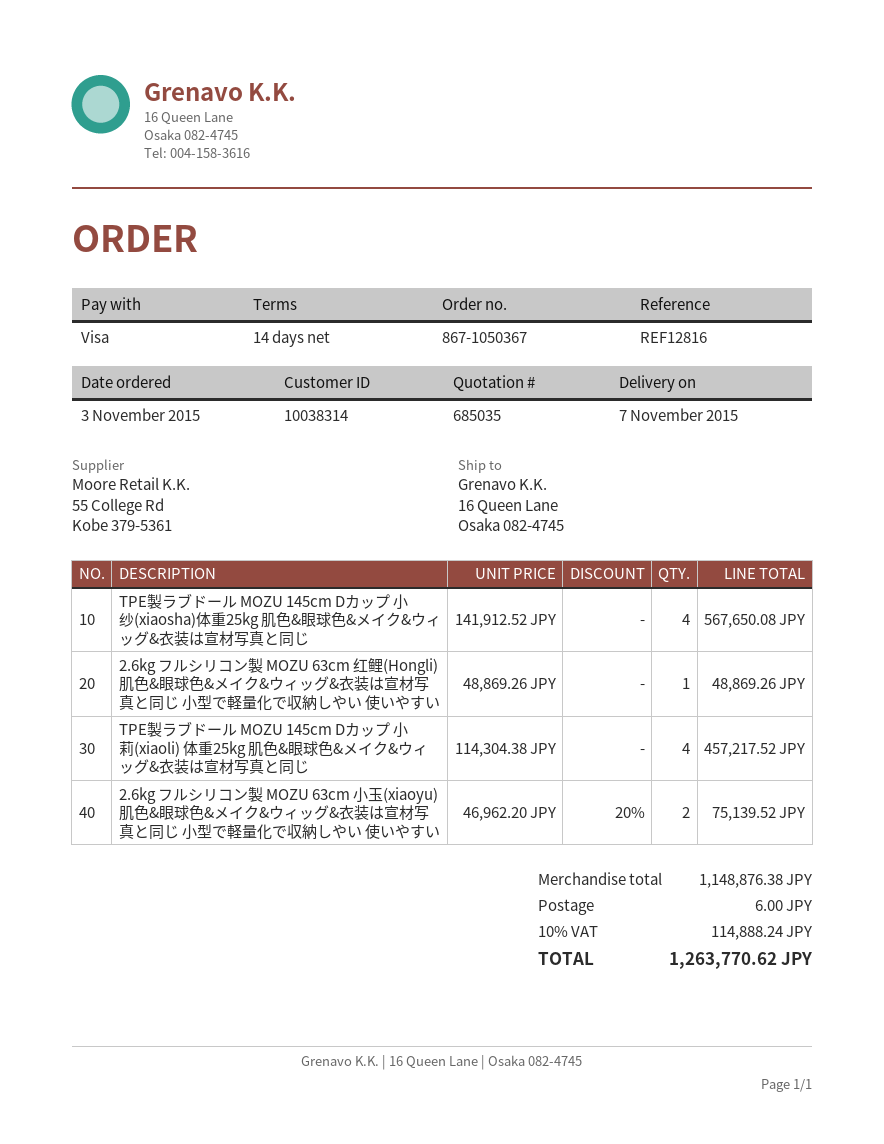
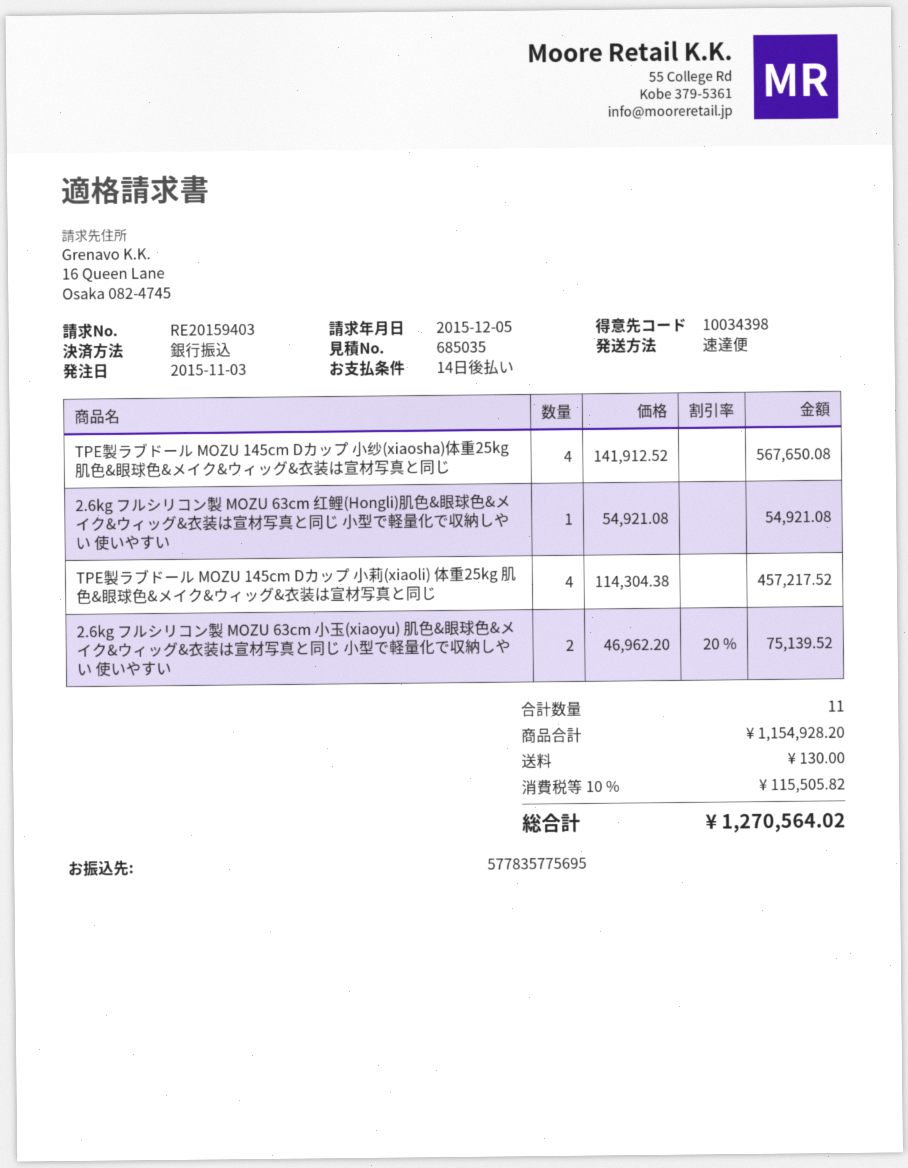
customer number: 10038314 -> 10034398
payment method: Visa -> bank transfer
2.6kg フルシリコン製 MOZU 63cm 红鲤(Hongli)肌色&眼球色&メイク&ウィッグ&衣装は宣材写真と同じ 小型で軽量化で収納しやい 使いやすい: 1 x 48869.26 = 48869.26 -> 1 x 54921.08 = 54921.08
subtotal: 1148876.38 -> 1154928.20
shipping: 6.00 -> 130.00
tax: 10% = 114888.24 -> 10% = 115505.82
total: 1263770.62 -> 1270564.02

